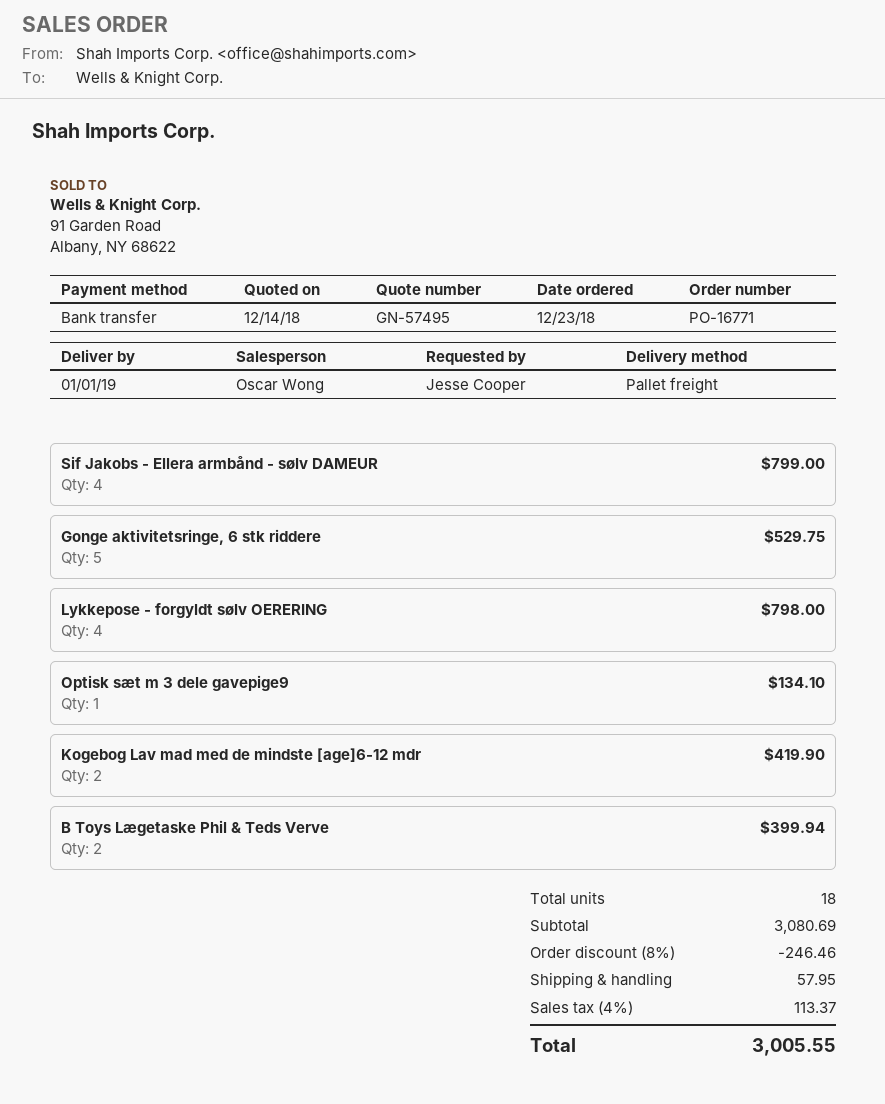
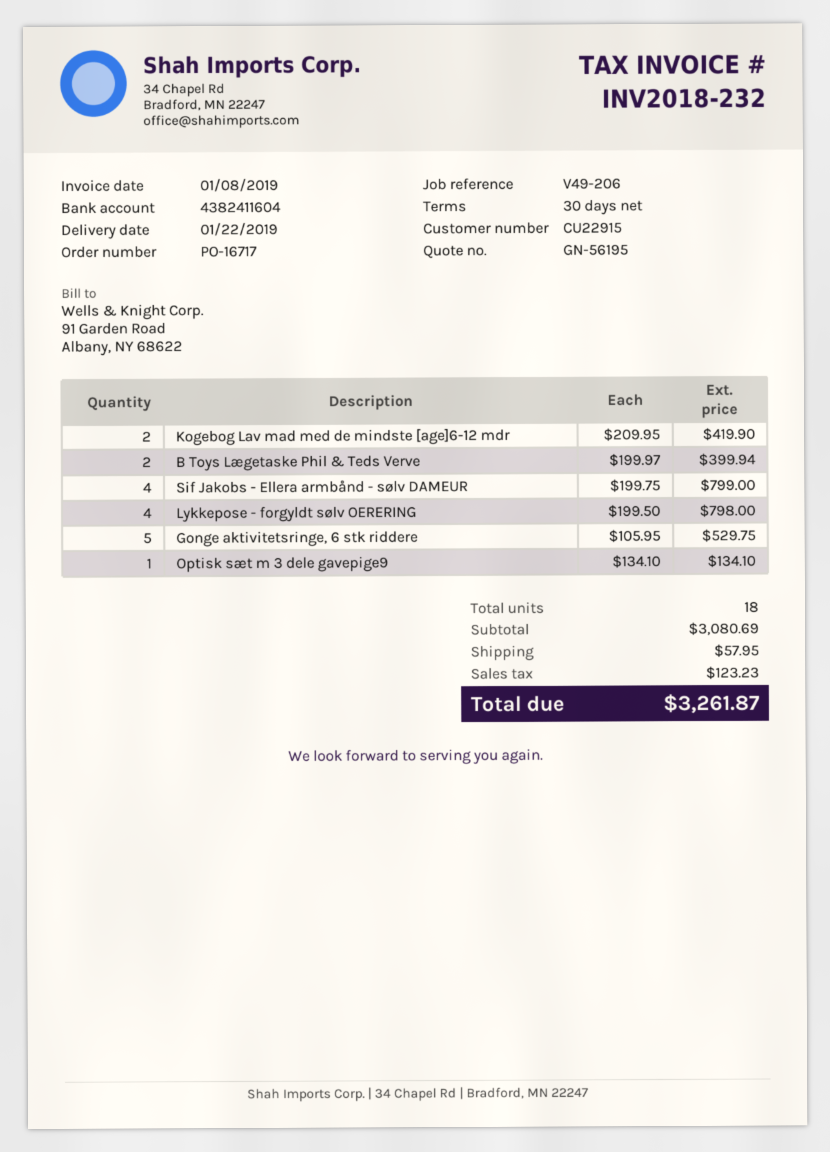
quote number: GN-57495 -> GN-56195
order number: PO-16771 -> PO-16717
delivery date: 2019-01-01 -> 2019-01-22
discount: 8% = 246.46 -> none
tax: 113.37 -> 123.23
total: 3005.55 -> 3261.87

